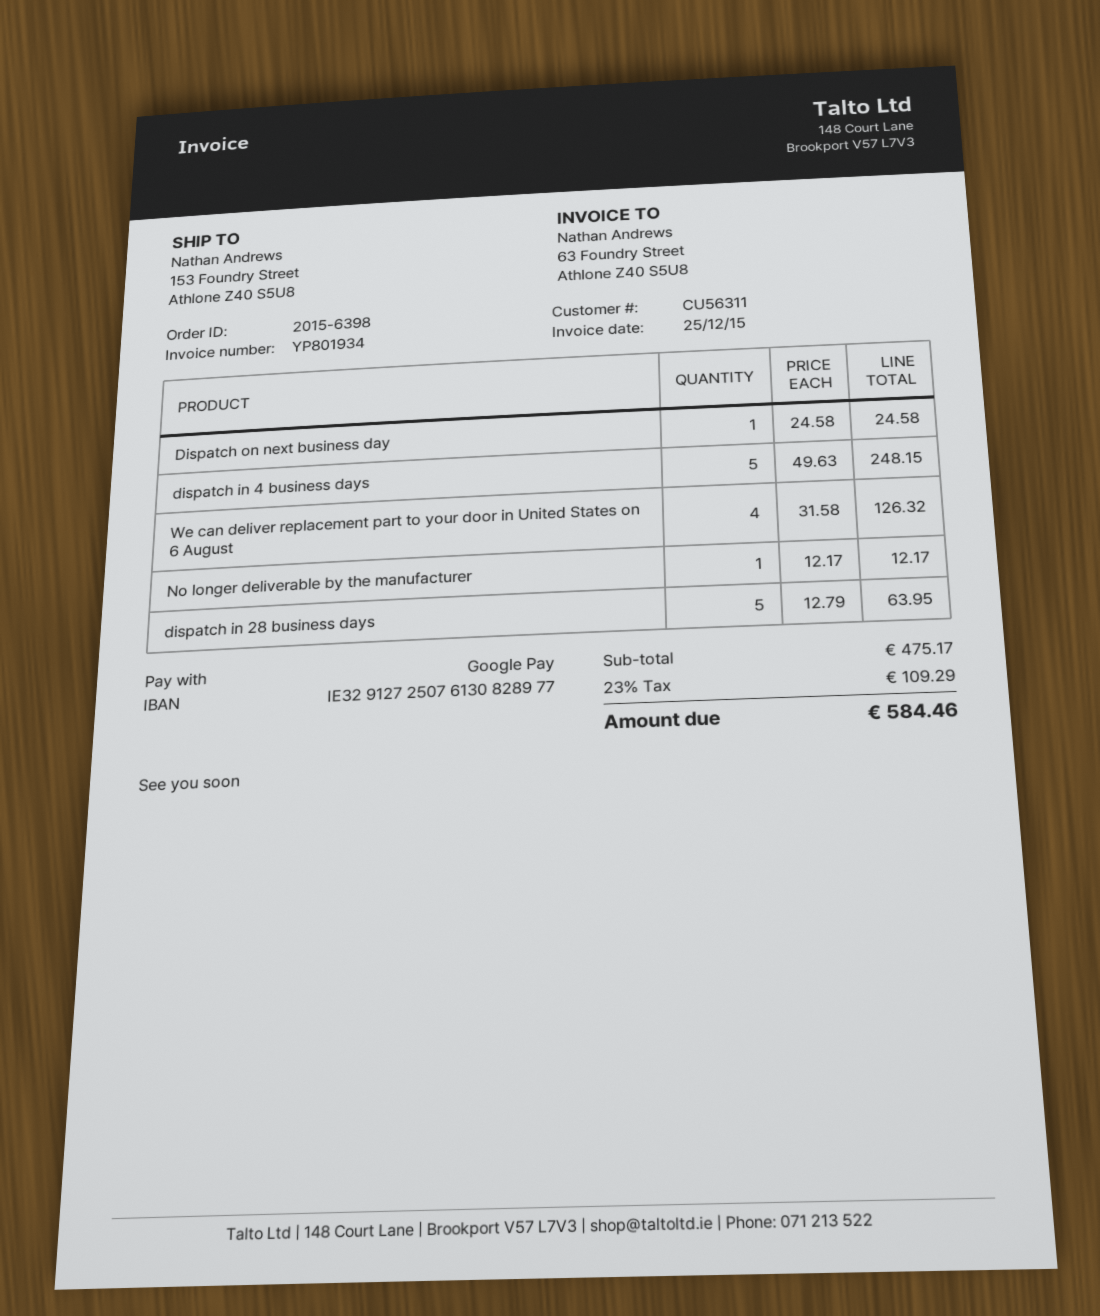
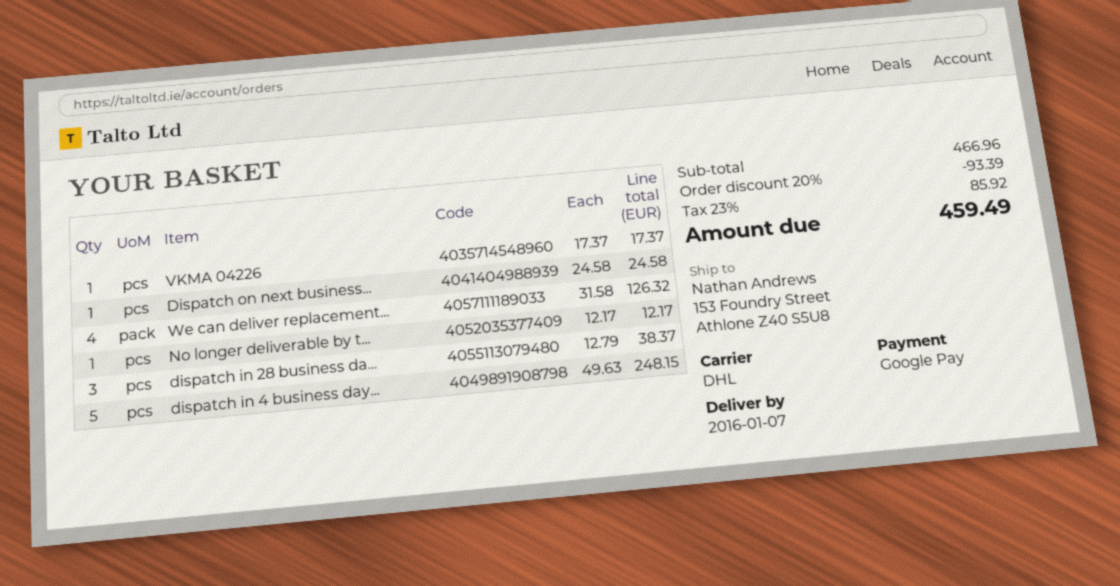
dispatch in 28 business days: 5 x 12.79 = 63.95 -> 3 x 12.79 = 38.37
VKMA 04226: none -> 1 x 17.37 = 17.37
subtotal: 475.17 -> 466.96
discount: none -> 20% = 93.39
tax: 23% = 109.29 -> 23% = 85.92
total: 584.46 -> 459.49

